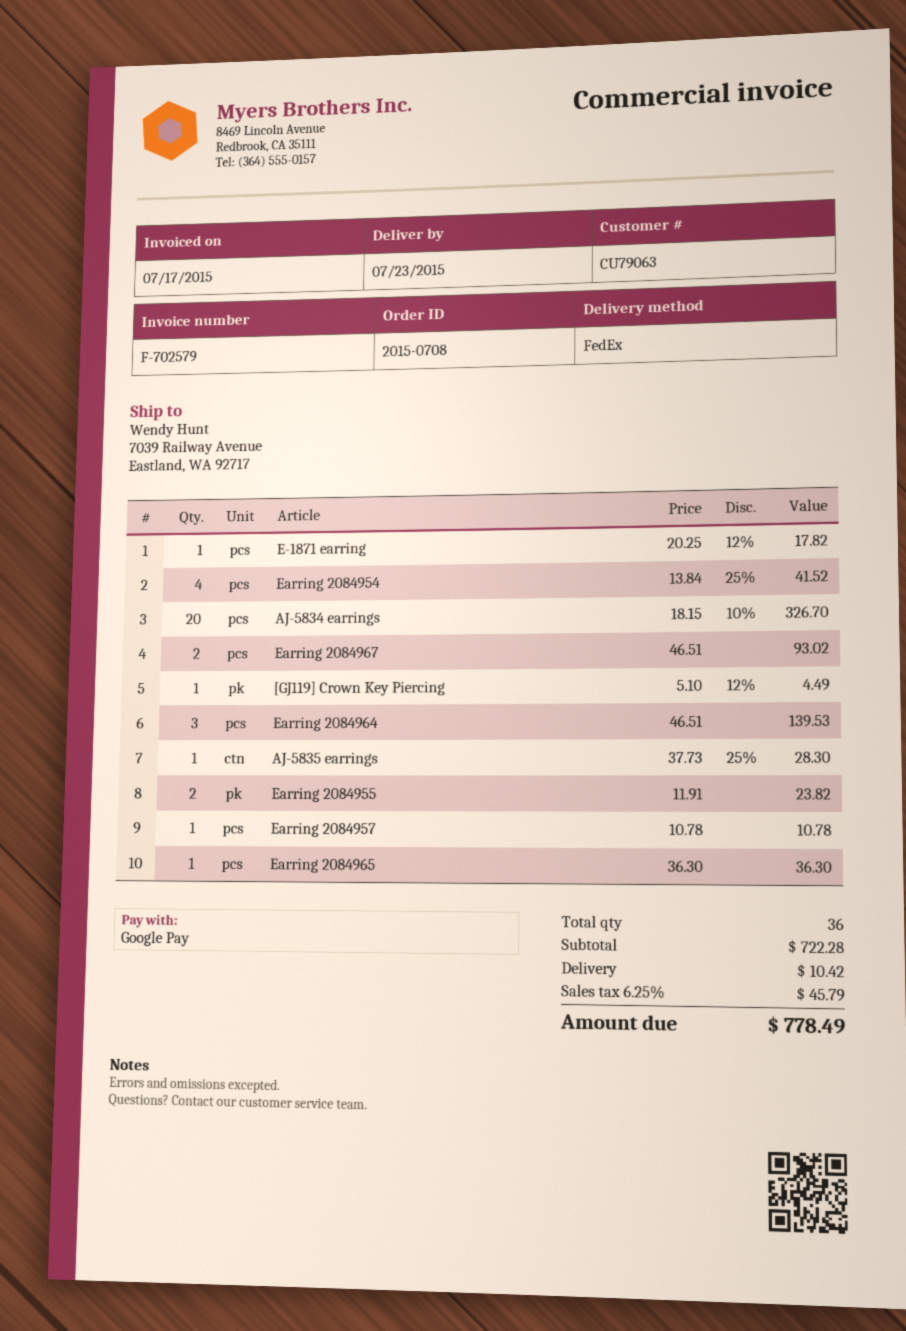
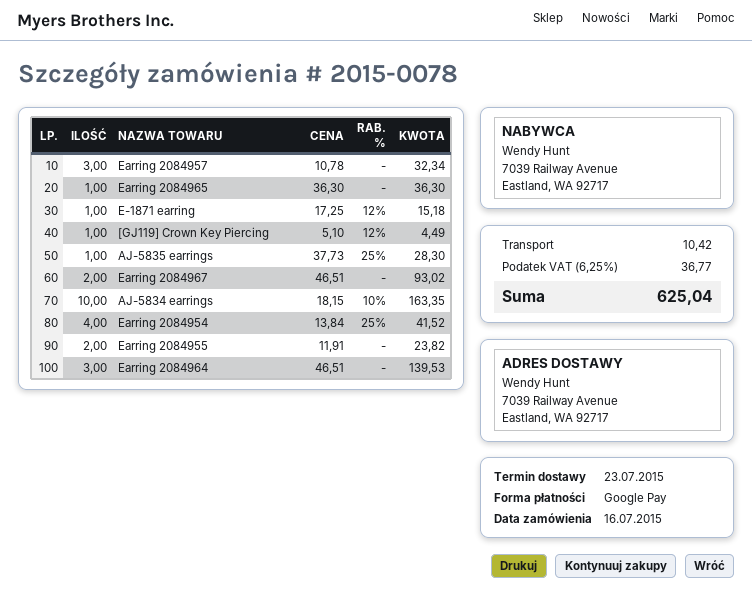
order number: 2015-0708 -> 2015-0078
E-1871 earring: 1 x 20.25 - 12% = 17.82 -> 1 x 17.25 - 12% = 15.18
AJ-5834 earrings: 20 x 18.15 - 10% = 326.70 -> 10 x 18.15 - 10% = 163.35
Earring 2084957: 1 x 10.78 = 10.78 -> 3 x 10.78 = 32.34
tax: 6.25% = 45.79 -> 6.25% = 36.77
total: 778.49 -> 625.04

